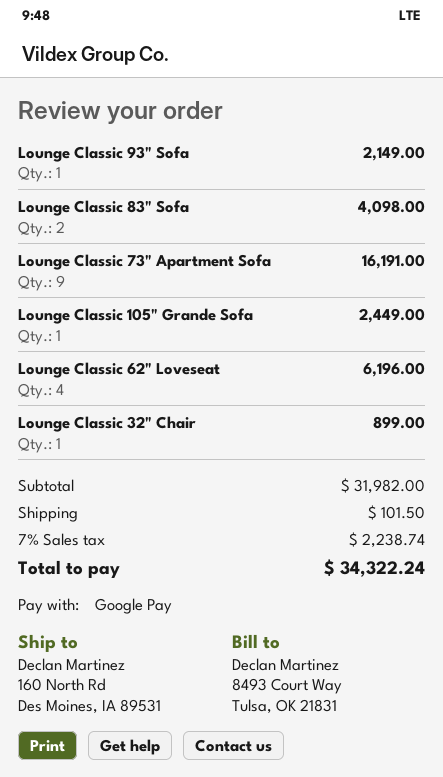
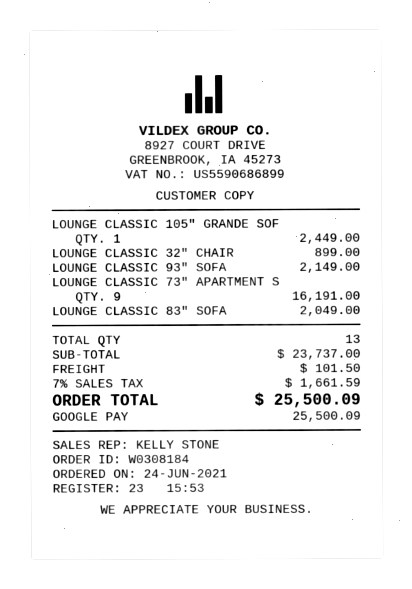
Lounge Classic 83" Sofa: 2 for 4098.00 -> 1 for 2049.00
Lounge Classic 62" Loveseat: 4 for 6196.00 -> none
subtotal: 31982.00 -> 23737.00
tax: 7% = 2238.74 -> 7% = 1661.59
total: 34322.24 -> 25500.09

